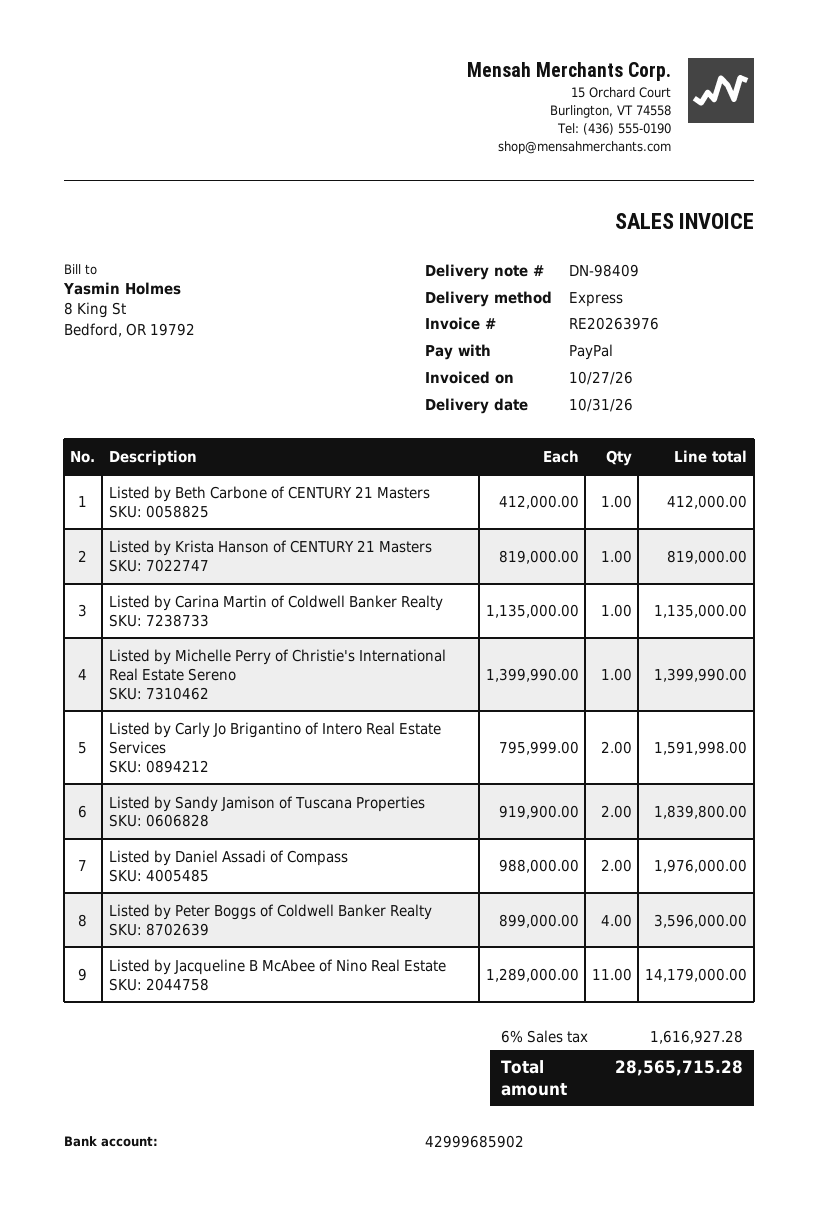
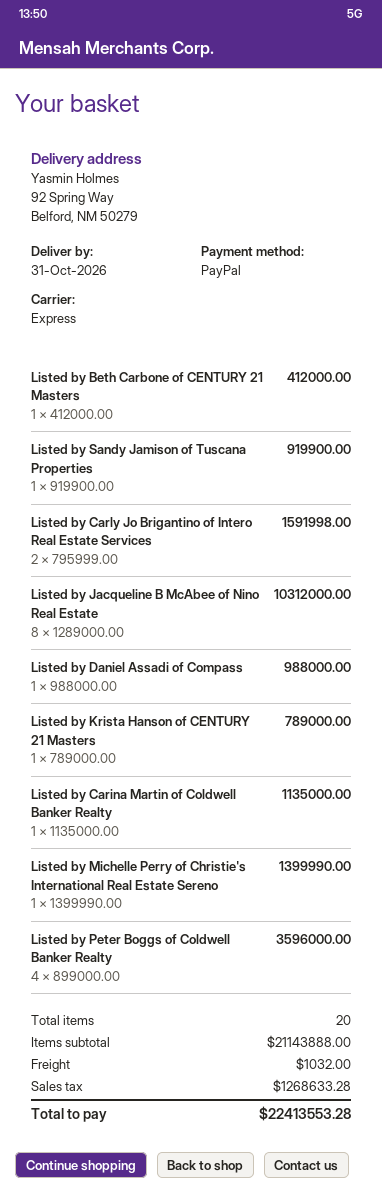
Listed by Krista Hanson of CENTURY 21 Masters: 1 x 819000.00 = 819000.00 -> 1 x 789000.00 = 789000.00
Listed by Sandy Jamison of Tuscana Properties: 2 x 919900.00 = 1839800.00 -> 1 x 919900.00 = 919900.00
Listed by Daniel Assadi of Compass: 2 x 988000.00 = 1976000.00 -> 1 x 988000.00 = 988000.00
Listed by Jacqueline B McAbee of Nino Real Estate: 11 x 1289000.00 = 14179000.00 -> 8 x 1289000.00 = 10312000.00
shipping: none -> 1032.00
tax: 1616927.28 -> 1268633.28
total: 28565715.28 -> 22413553.28

